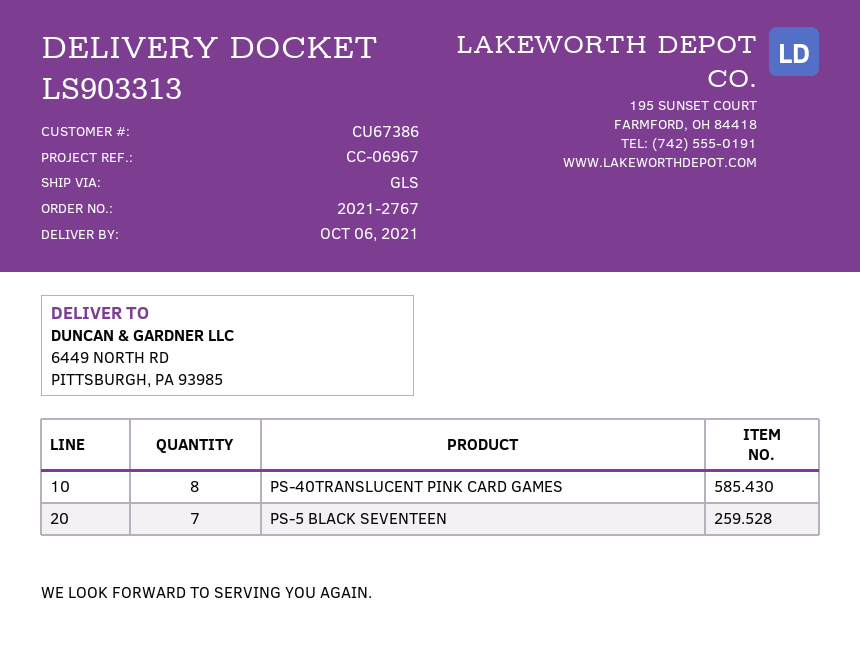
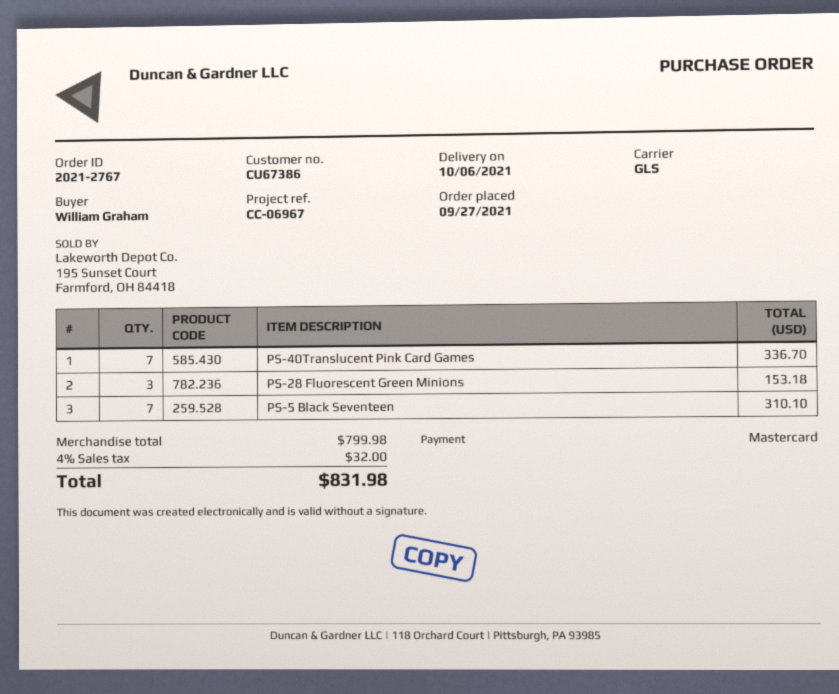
PS-40TRANSLUCENT PINK CARD GAMES: 8 -> 7
PS-28 Fluorescent Green Minions: none -> 3

